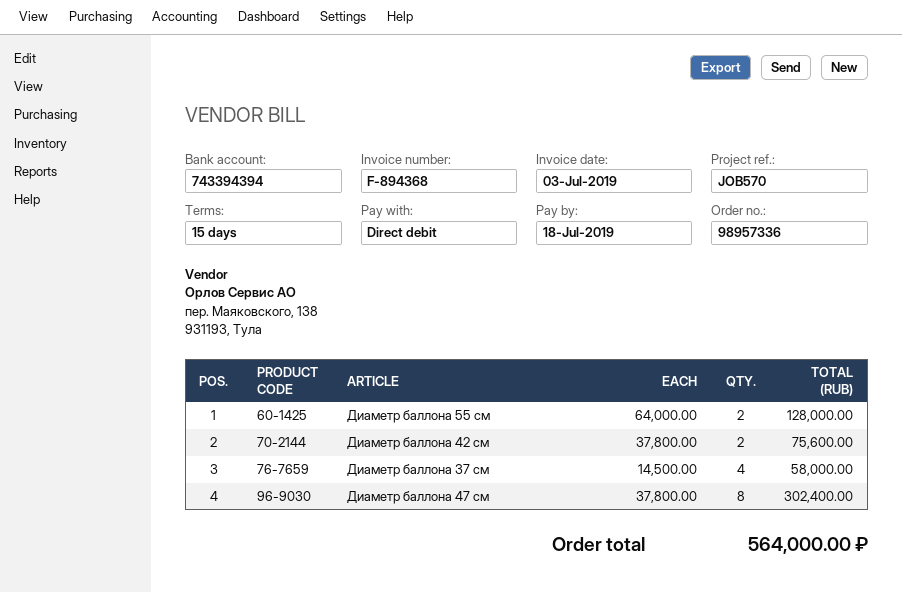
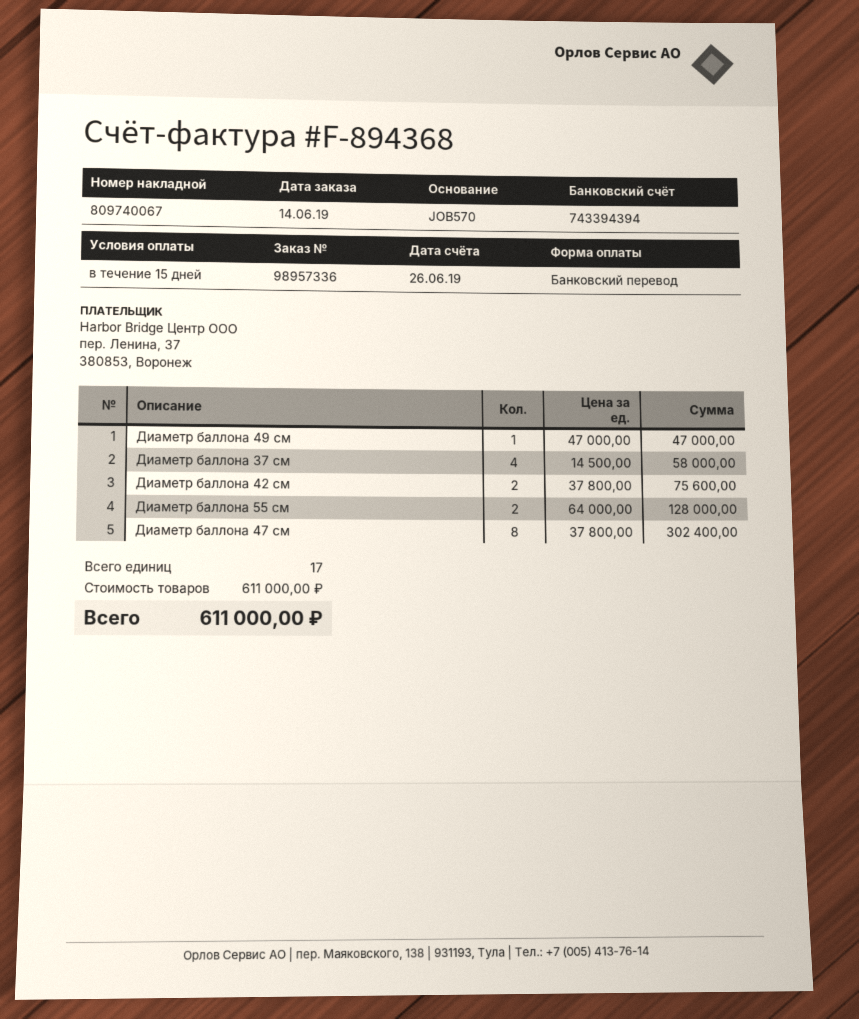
invoice date: 2019-07-03 -> 2019-06-26
payment method: direct debit -> bank transfer
Диаметр баллона 49 см: none -> 1 x 47000.00 = 47000.00
total: 564000.00 -> 611000.00

